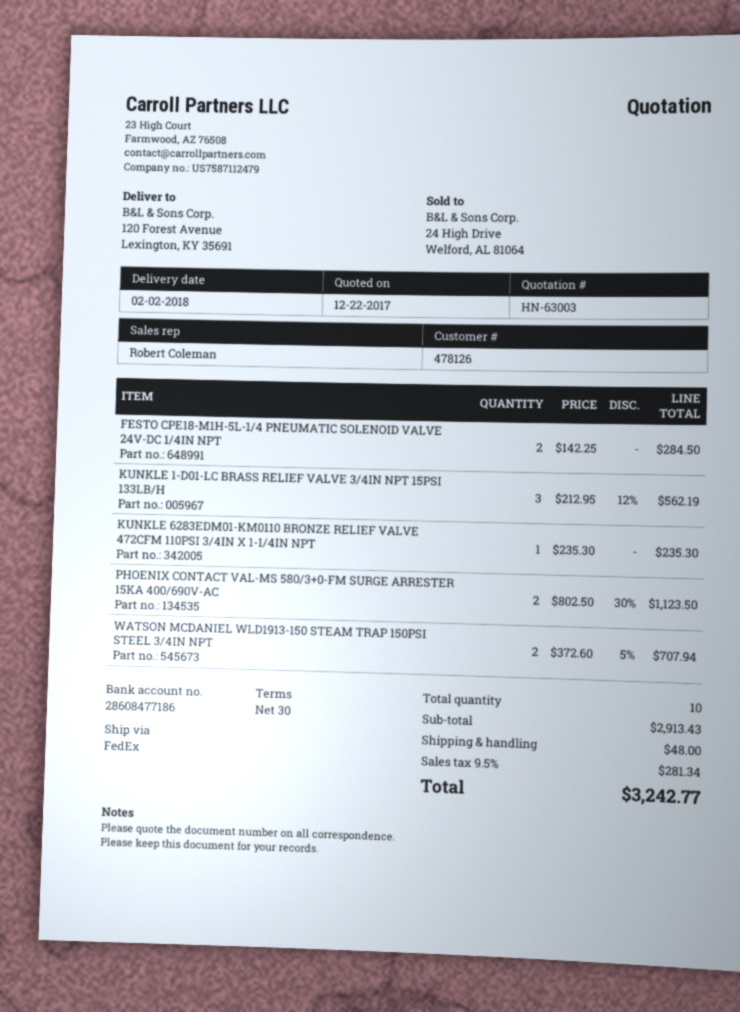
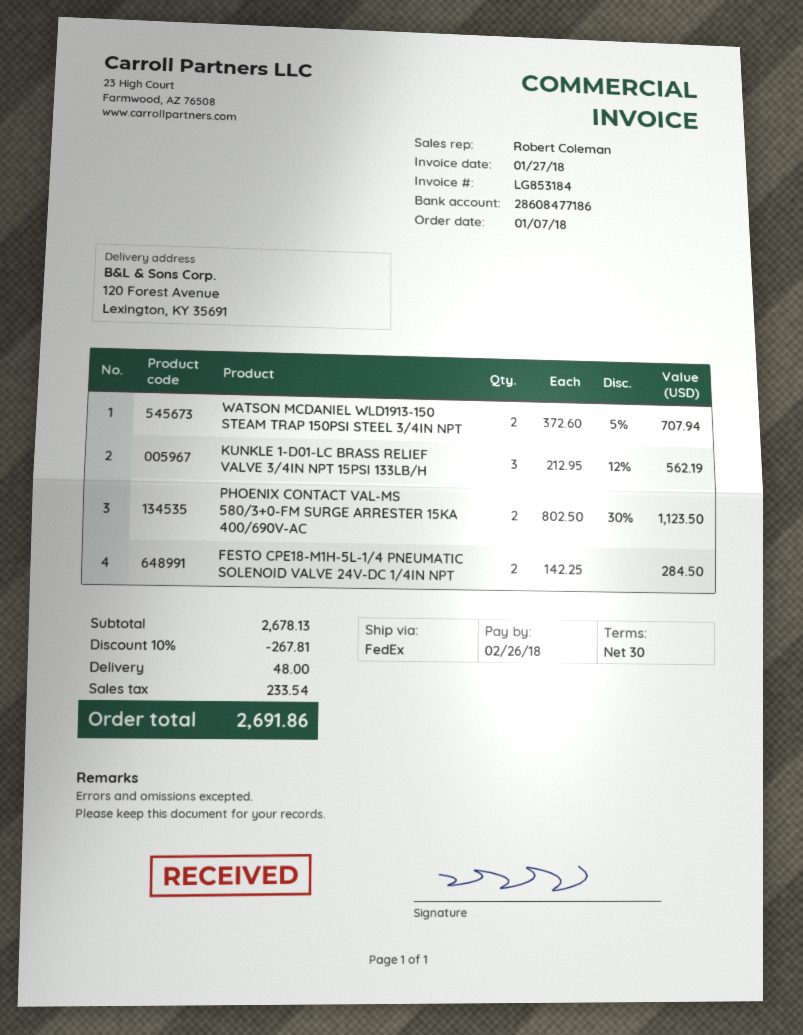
KUNKLE 6283EDM01-KM0110 BRONZE RELIEF VALVE 472CFM 110PSI 3/4IN X 1-1/4IN NPT: 1 x 235.30 = 235.30 -> none
subtotal: 2913.43 -> 2678.13
discount: none -> 10% = 267.81
tax: 281.34 -> 233.54
total: 3242.77 -> 2691.86

